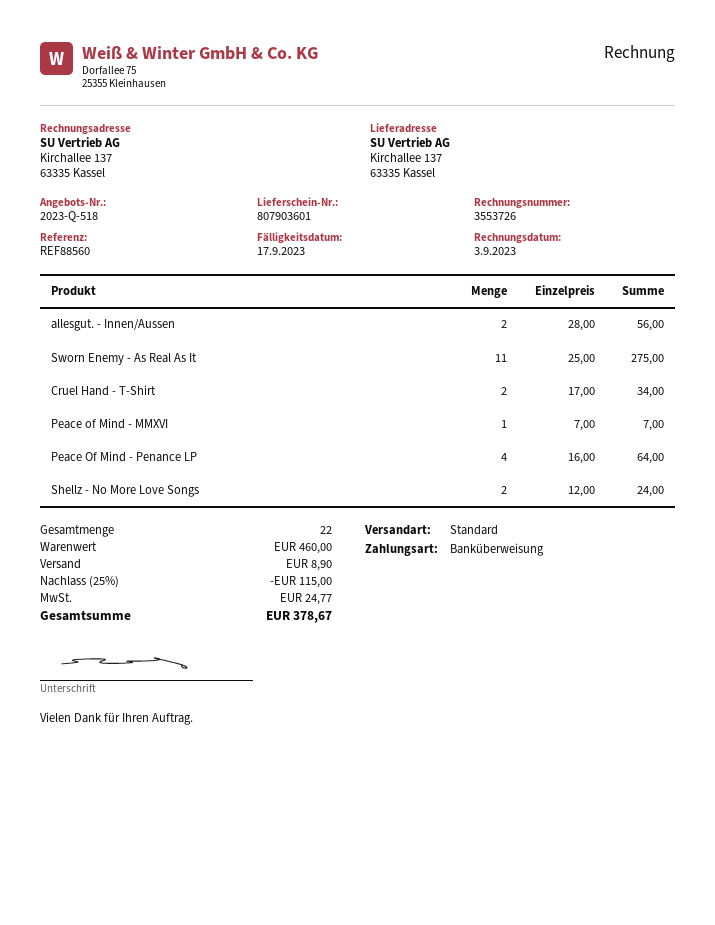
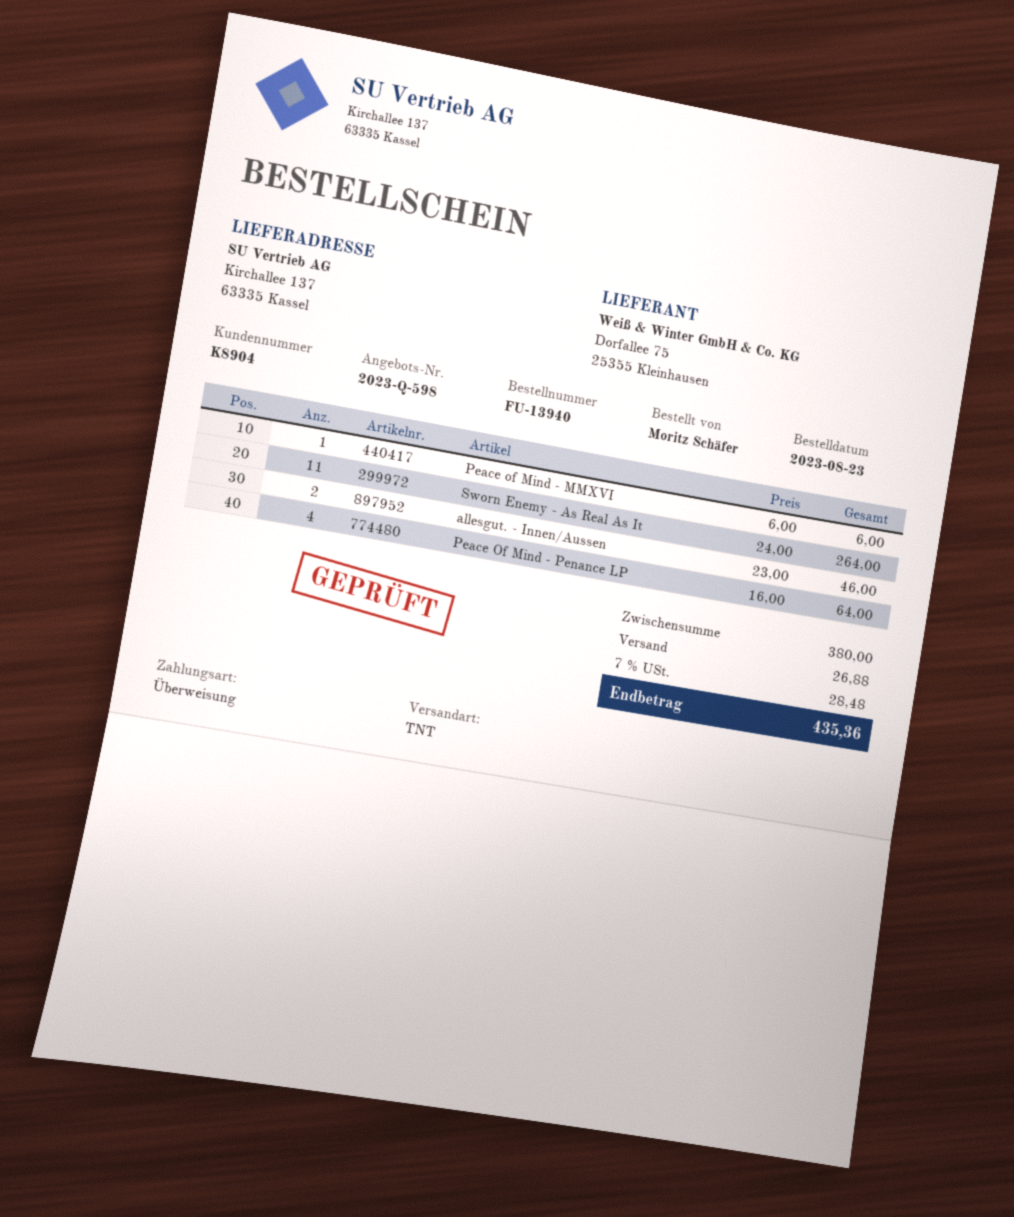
quote number: 2023-Q-518 -> 2023-Q-598
shipping method: standard -> TNT
allesgut. - Innen/Aussen: 2 x 28.00 = 56.00 -> 2 x 23.00 = 46.00
Sworn Enemy - As Real As It: 11 x 25.00 = 275.00 -> 11 x 24.00 = 264.00
Cruel Hand - T-Shirt: 2 x 17.00 = 34.00 -> none
Peace of Mind - MMXVI: 1 x 7.00 = 7.00 -> 1 x 6.00 = 6.00
Shellz - No More Love Songs: 2 x 12.00 = 24.00 -> none
subtotal: 460.00 -> 380.00
discount: 25% = 115.00 -> none
shipping: 8.90 -> 26.88
tax: 24.77 -> 28.48
total: 378.67 -> 435.36

